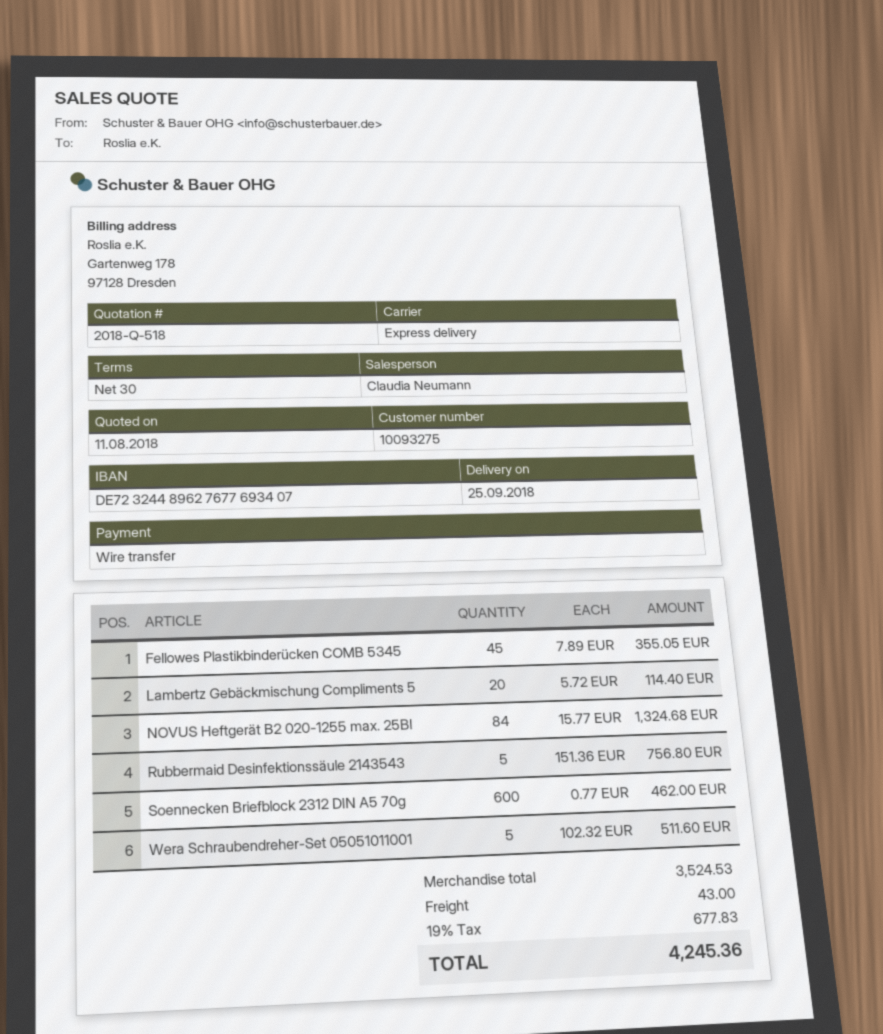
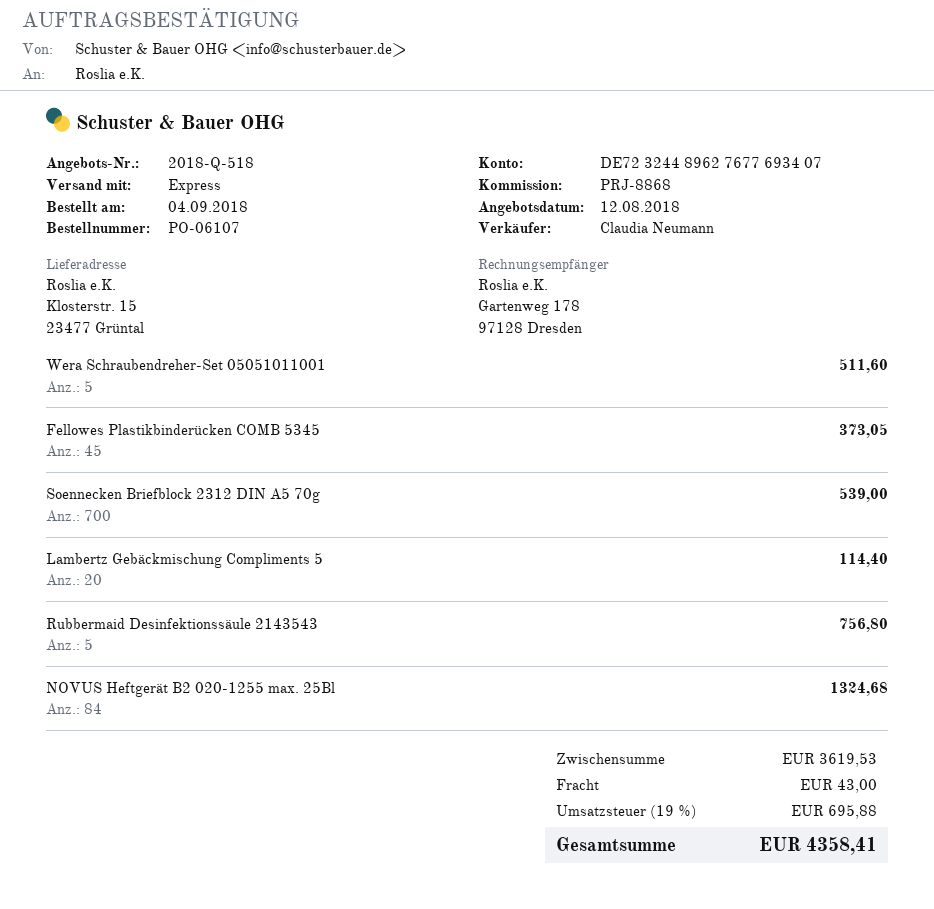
quote date: 2018-08-11 -> 2018-08-12
Fellowes Plastikbinderücken COMB 5345: 45 for 355.05 -> 45 for 373.05
Soennecken Briefblock 2312 DIN A5 70g: 600 for 462.00 -> 700 for 539.00
subtotal: 3524.53 -> 3619.53
tax: 19% = 677.83 -> 19% = 695.88
total: 4245.36 -> 4358.41

